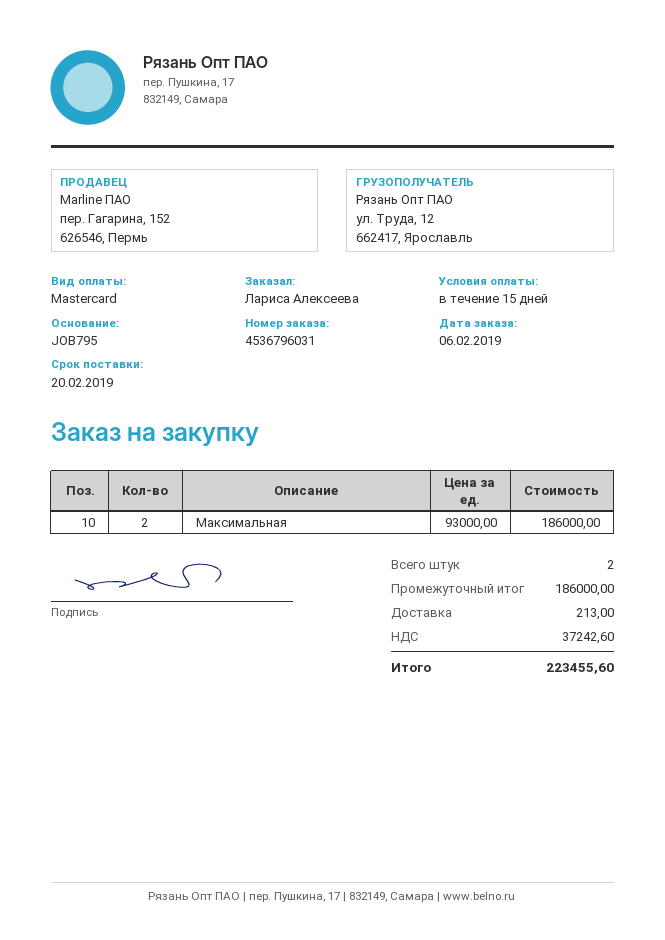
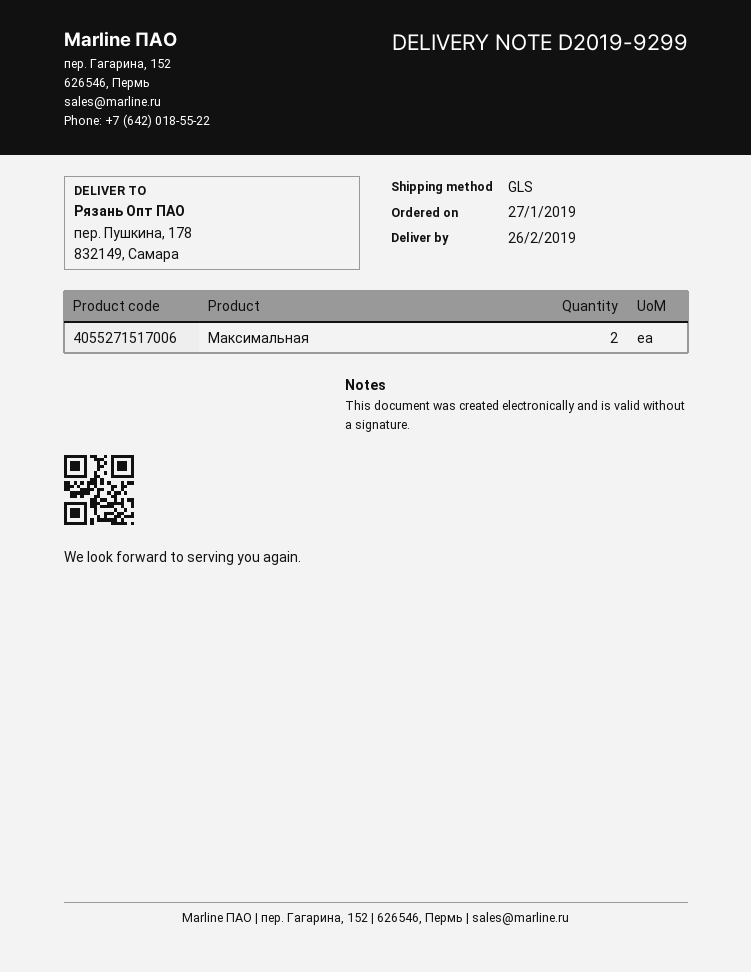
order date: 2019-02-06 -> 2019-01-27
delivery date: 2019-02-20 -> 2019-02-26
ship to: ул. Труда, 12, 662417, Ярославль -> пер. Пушкина, 178, 832149, Самара

